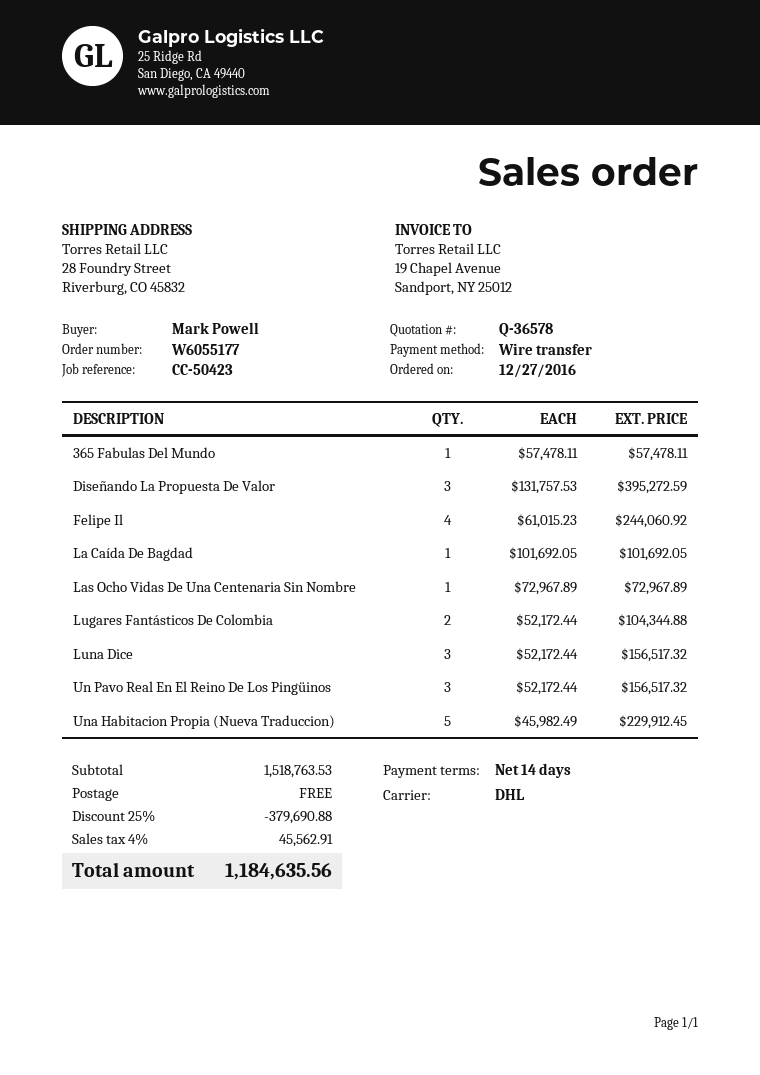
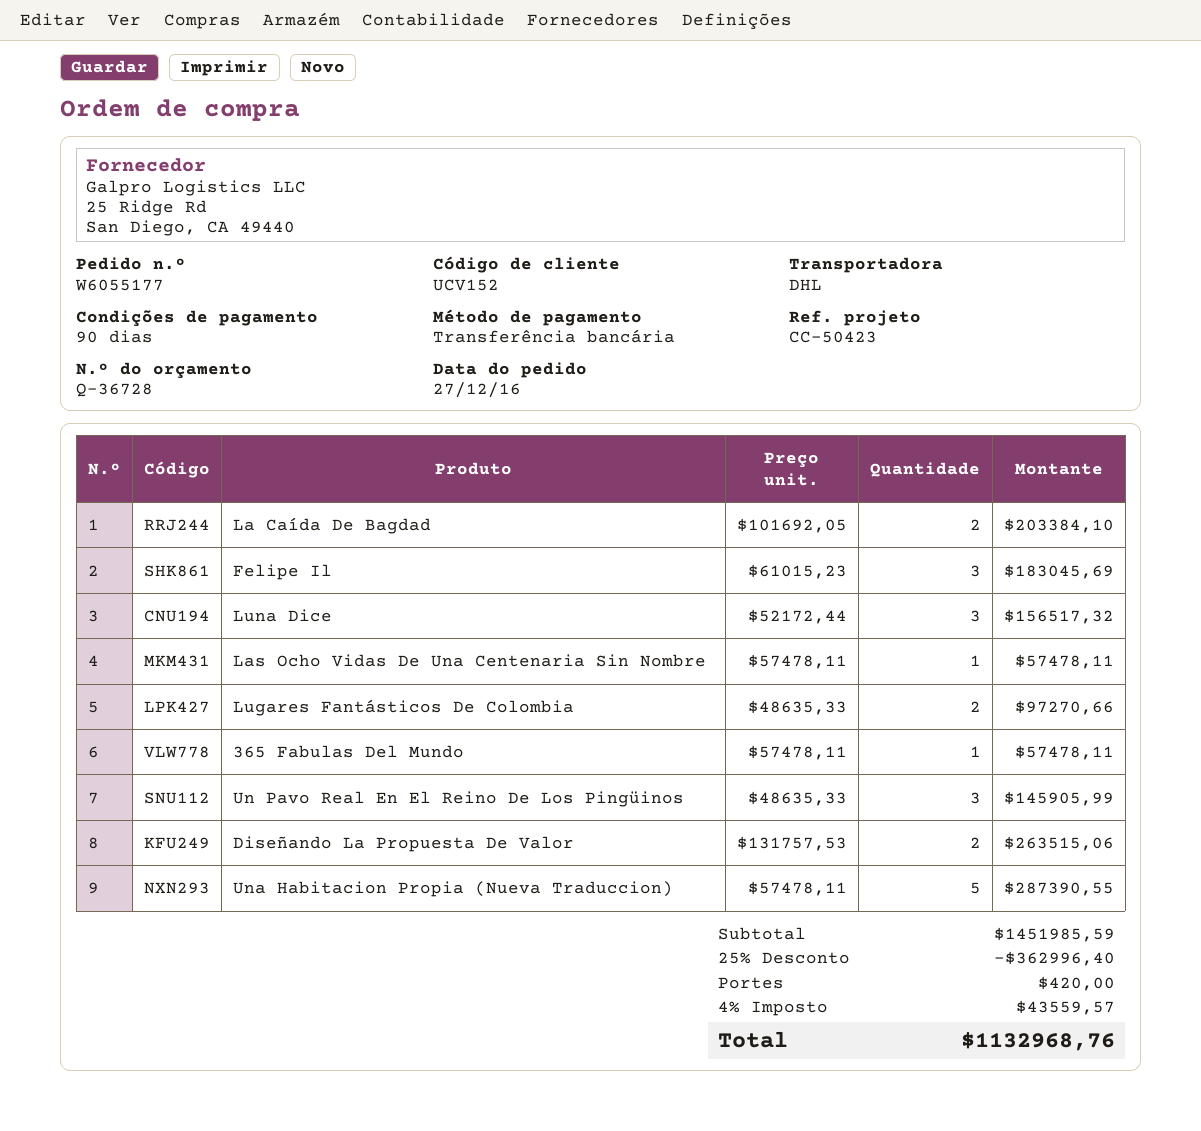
quote number: Q-36578 -> Q-36728
payment terms: 14 days -> 90 days
Diseñando La Propuesta De Valor: 3 x 131757.53 = 395272.59 -> 2 x 131757.53 = 263515.06
Felipe Il: 4 x 61015.23 = 244060.92 -> 3 x 61015.23 = 183045.69
La Caída De Bagdad: 1 x 101692.05 = 101692.05 -> 2 x 101692.05 = 203384.10
Las Ocho Vidas De Una Centenaria Sin Nombre: 1 x 72967.89 = 72967.89 -> 1 x 57478.11 = 57478.11
Lugares Fantásticos De Colombia: 2 x 52172.44 = 104344.88 -> 2 x 48635.33 = 97270.66
Un Pavo Real En El Reino De Los Pingüinos: 3 x 52172.44 = 156517.32 -> 3 x 48635.33 = 145905.99
Una Habitacion Propia (Nueva Traduccion): 5 x 45982.49 = 229912.45 -> 5 x 57478.11 = 287390.55
subtotal: 1518763.53 -> 1451985.59
discount: 25% = 379690.88 -> 25% = 362996.40
shipping: 0.00 -> 420.00
tax: 4% = 45562.91 -> 4% = 43559.57
total: 1184635.56 -> 1132968.76

